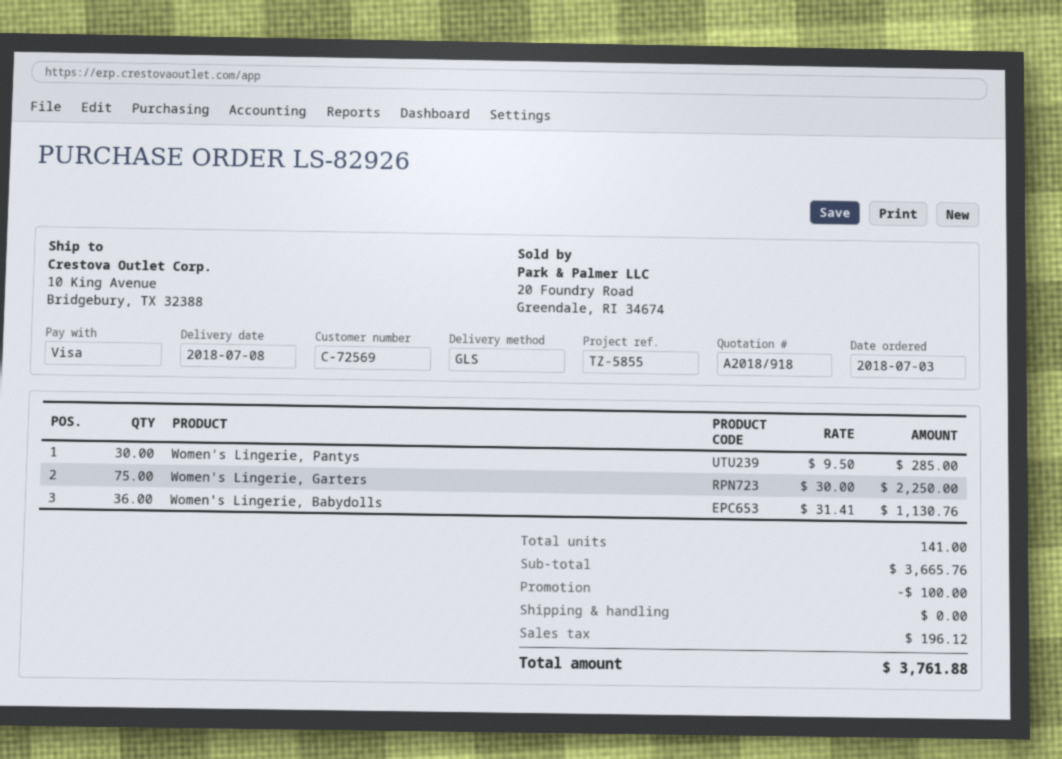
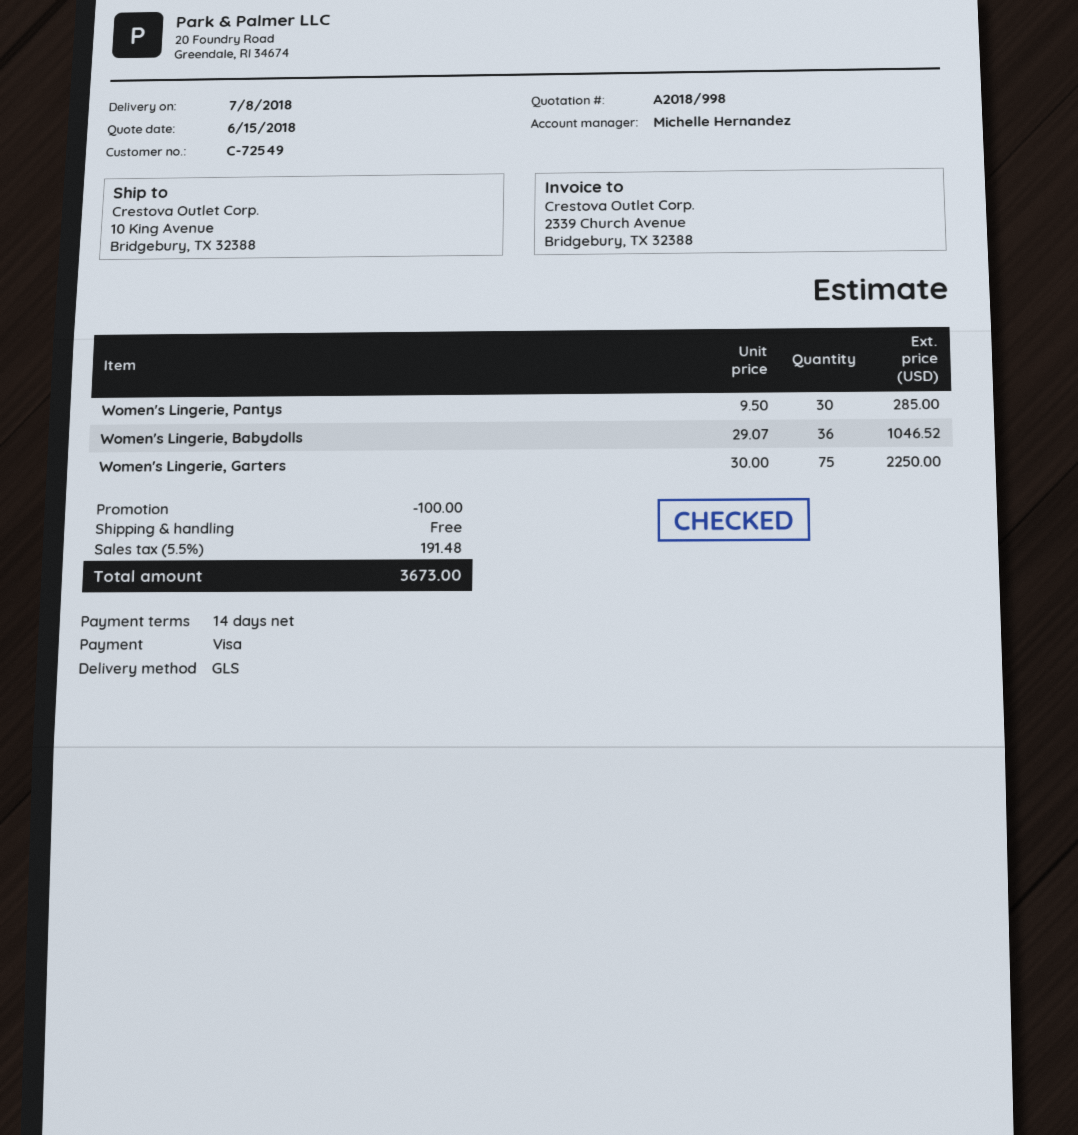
quote number: A2018/918 -> A2018/998
customer number: C-72569 -> C-72549
Women's Lingerie, Babydolls: 36 x 31.41 = 1130.76 -> 36 x 29.07 = 1046.52
tax: 196.12 -> 191.48
total: 3761.88 -> 3673.00

